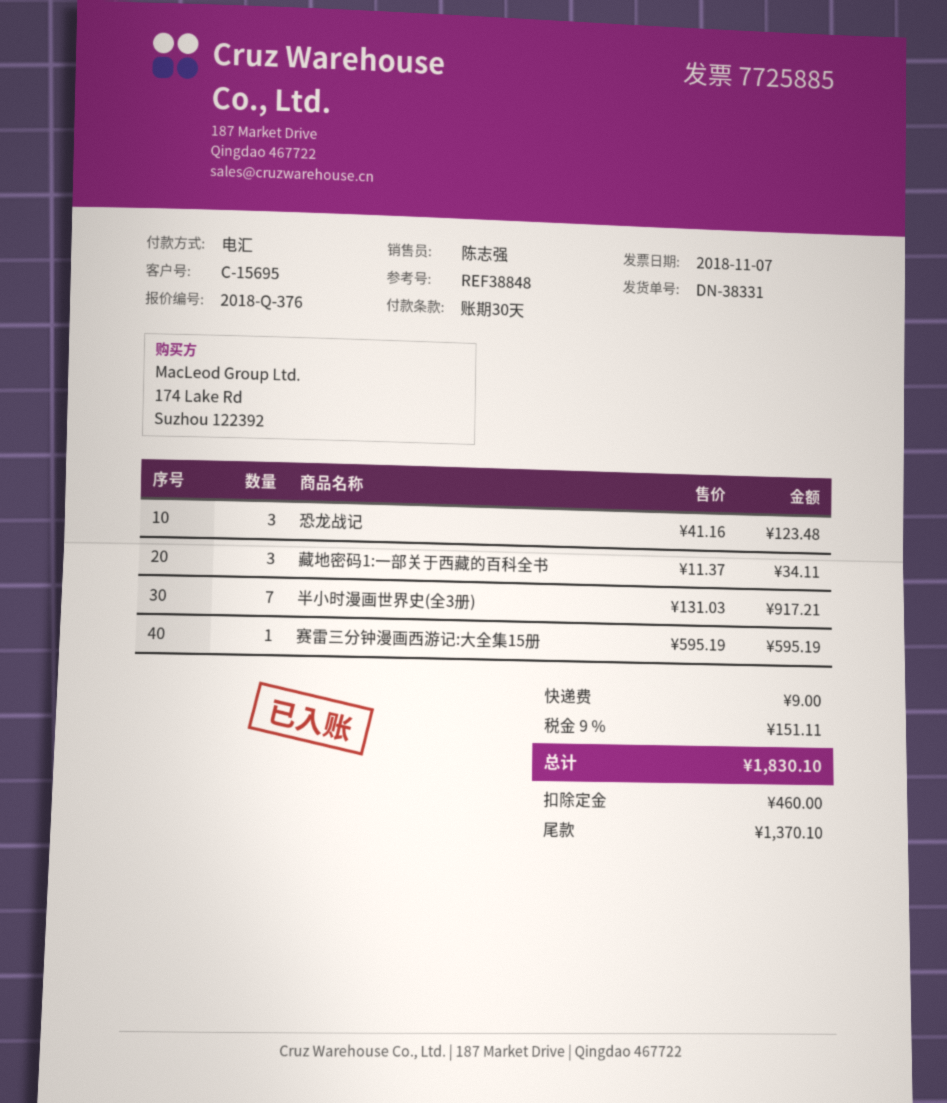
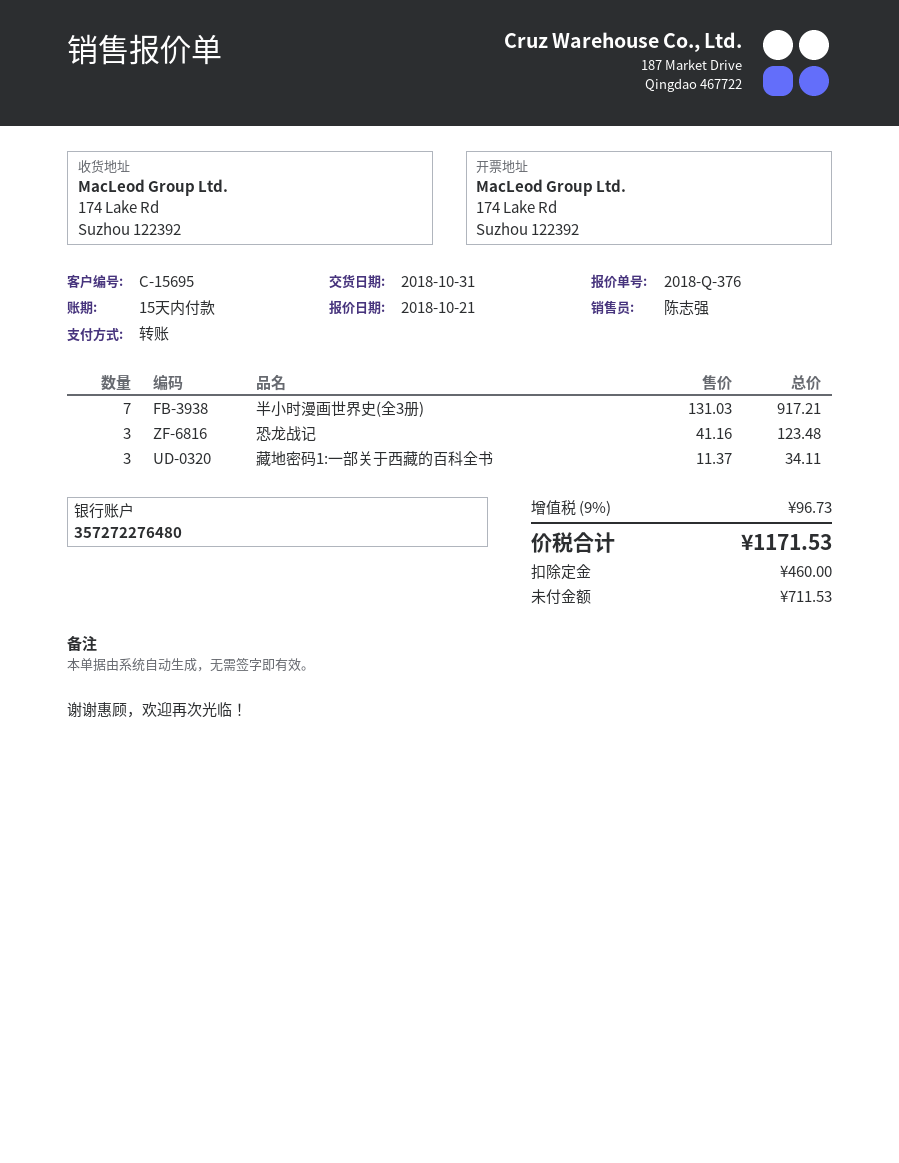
payment terms: 30 days -> 15 days
赛雷三分钟漫画西游记:大全集15册: 1 x 595.19 = 595.19 -> none
shipping: 9.00 -> none
tax: 9% = 151.11 -> 9% = 96.73
total: 1830.10 -> 1171.53
balance: 1370.10 -> 711.53

